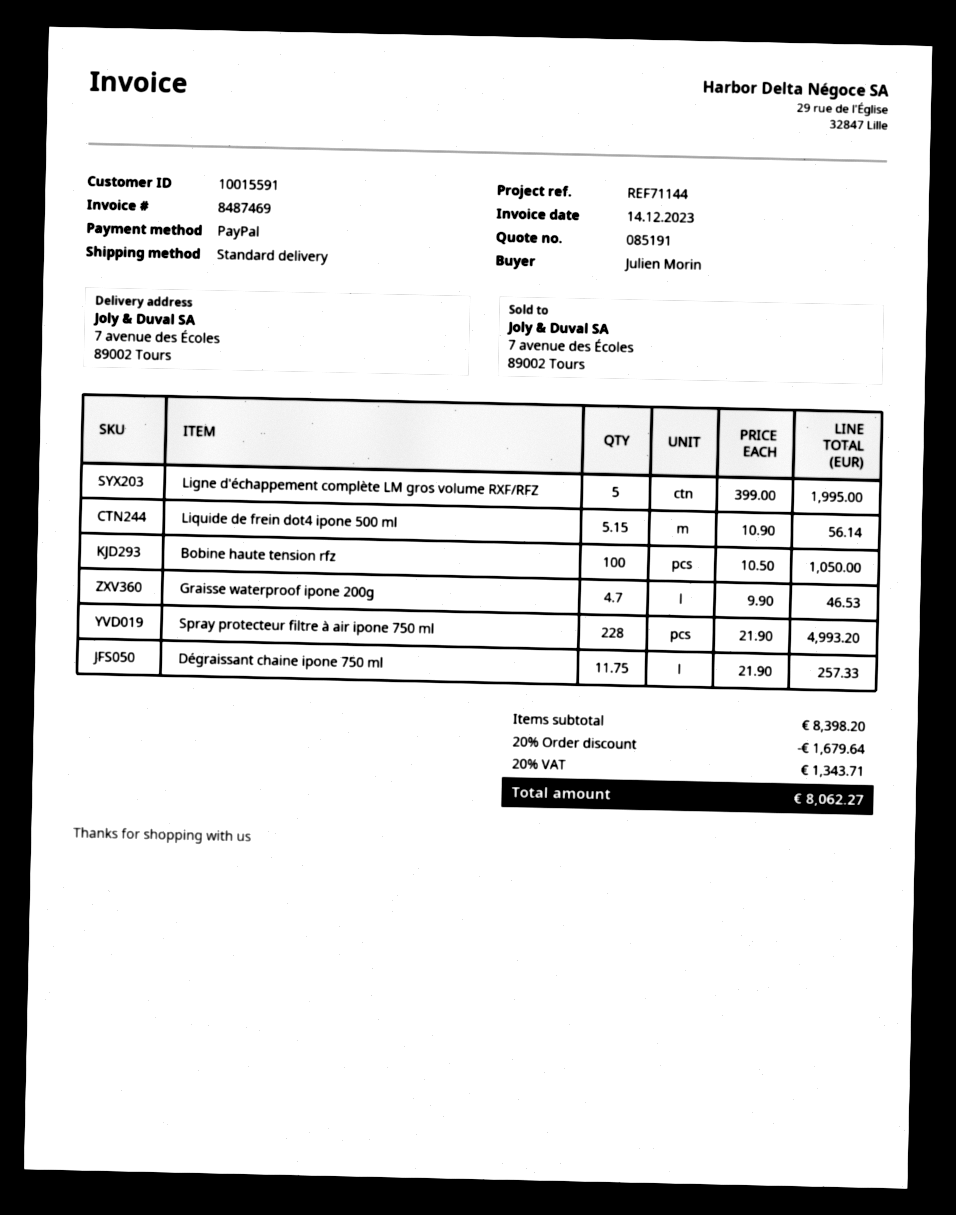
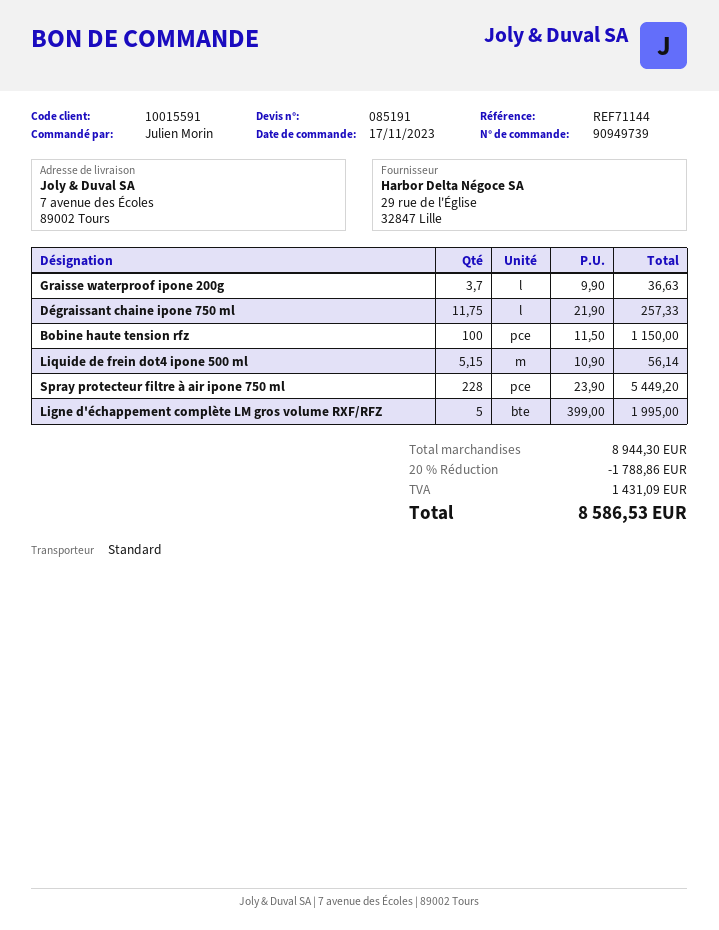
Bobine haute tension rfz: 100 x 10.50 = 1050.00 -> 100 x 11.50 = 1150.00
Graisse waterproof ipone 200g: 4.7 x 9.90 = 46.53 -> 3.7 x 9.90 = 36.63
Spray protecteur filtre à air ipone 750 ml: 228 x 21.90 = 4993.20 -> 228 x 23.90 = 5449.20
subtotal: 8398.20 -> 8944.30
discount: 20% = 1679.64 -> 20% = 1788.86
tax: 1343.71 -> 1431.09
total: 8062.27 -> 8586.53

